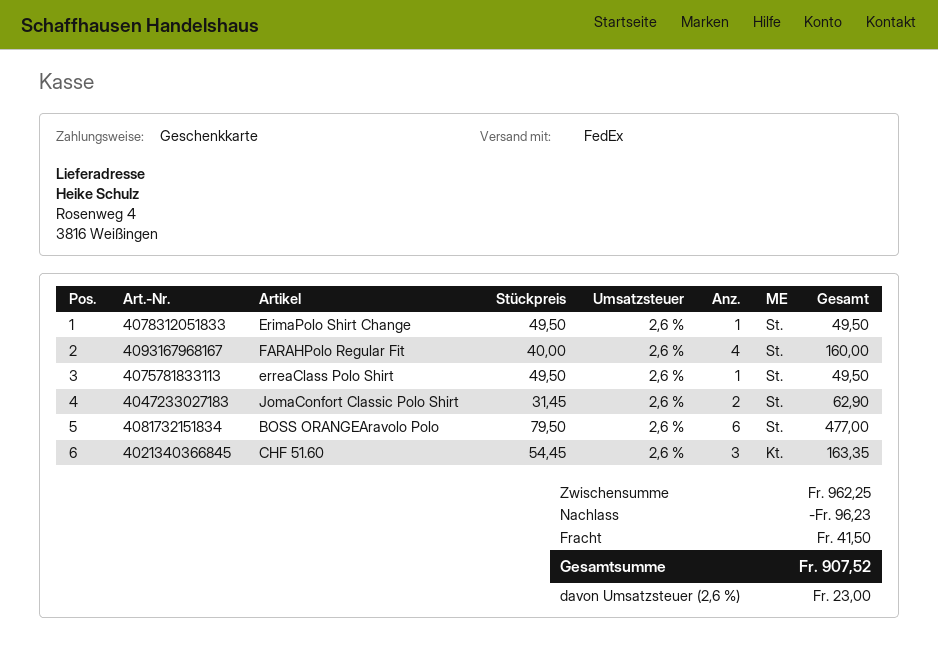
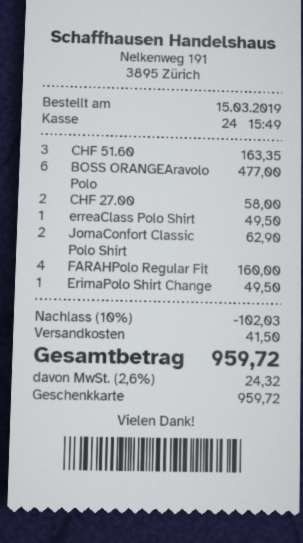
CHF 27.00: none -> 2 for 58.00
discount: 96.23 -> 102.03
tax: 2.6% = 23.00 -> 2.6% = 24.32
total: 907.52 -> 959.72

